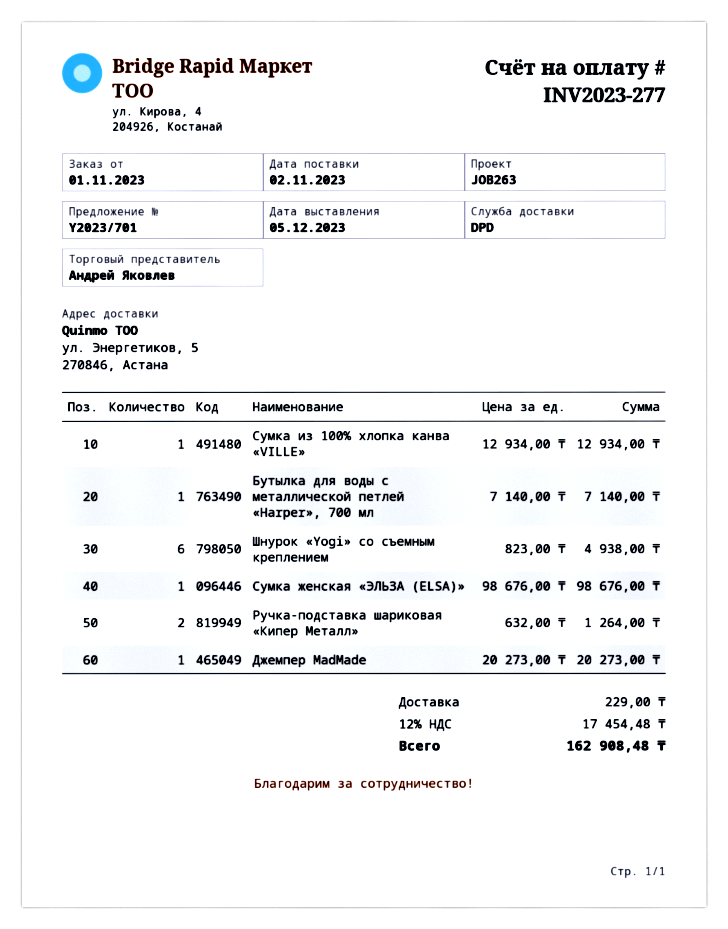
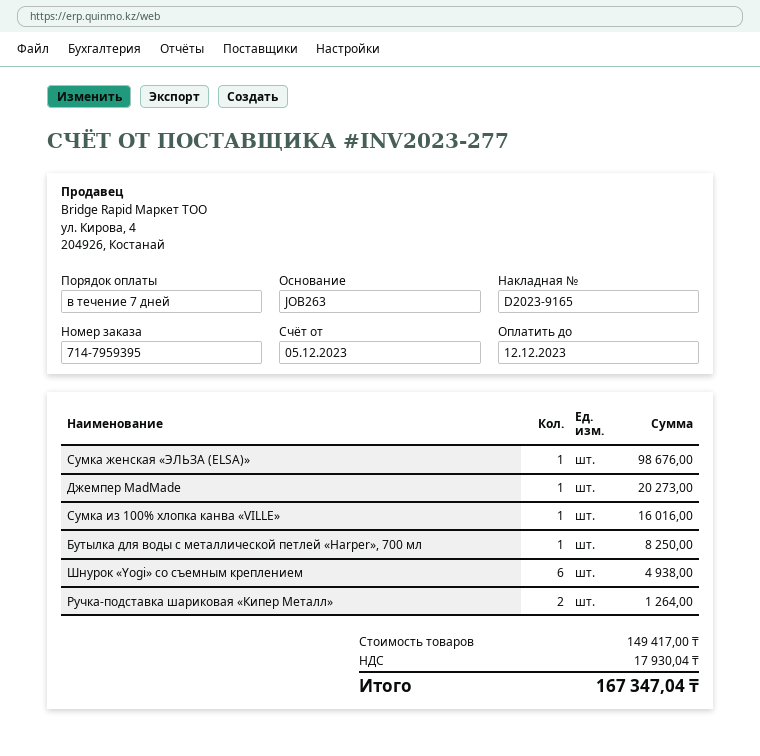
Сумка из 100% хлопка канва «VILLE»: 1 for 12934.00 -> 1 for 16016.00
Бутылка для воды с металлической петлей «Harper», 700 мл: 1 for 7140.00 -> 1 for 8250.00
shipping: 229.00 -> none
tax: 17454.48 -> 17930.04
total: 162908.48 -> 167347.04

